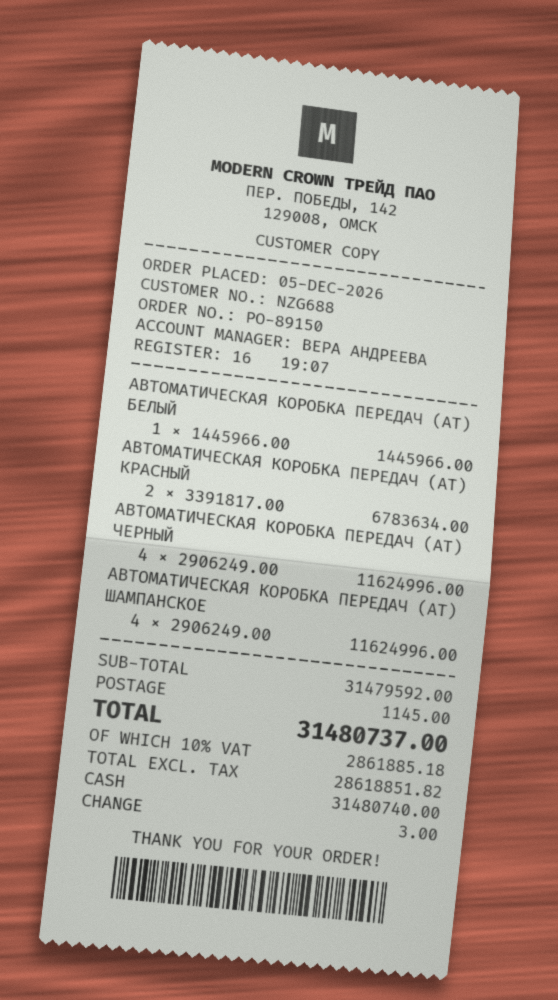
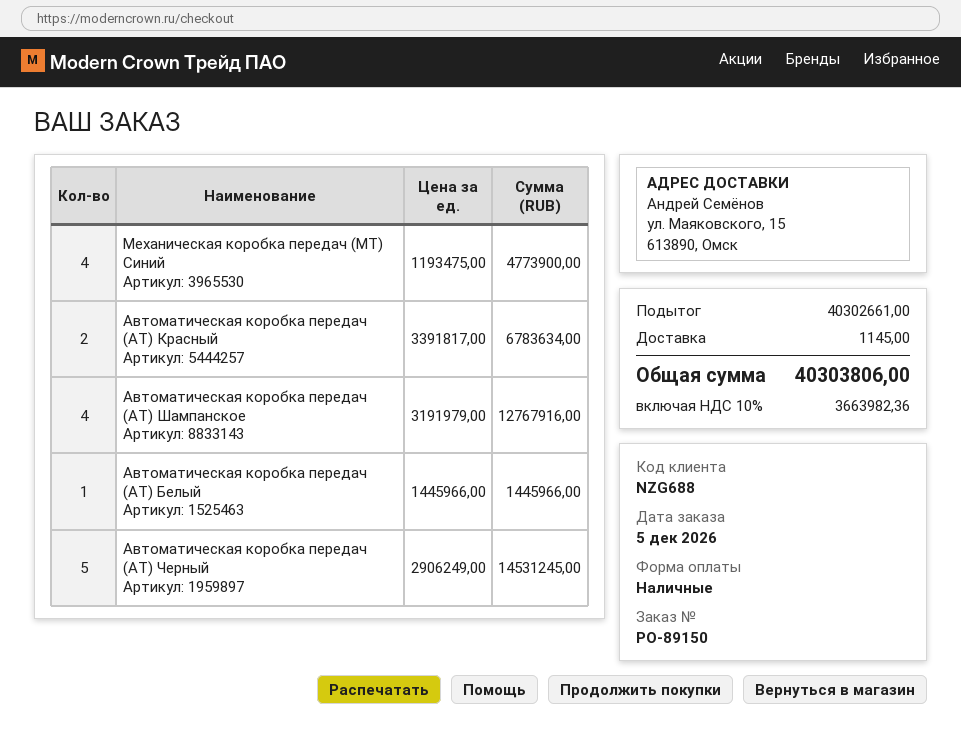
АВТОМАТИЧЕСКАЯ КОРОБКА ПЕРЕДАЧ (АТ) ЧЕРНЫЙ: 4 x 2906249.00 = 11624996.00 -> 5 x 2906249.00 = 14531245.00
АВТОМАТИЧЕСКАЯ КОРОБКА ПЕРЕДАЧ (АТ) ШАМПАНСКОЕ: 4 x 2906249.00 = 11624996.00 -> 4 x 3191979.00 = 12767916.00
Механическая коробка передач (МТ) Синий: none -> 4 x 1193475.00 = 4773900.00
subtotal: 31479592.00 -> 40302661.00
tax: 10% = 2861885.18 -> 10% = 3663982.36
total: 31480737.00 -> 40303806.00

